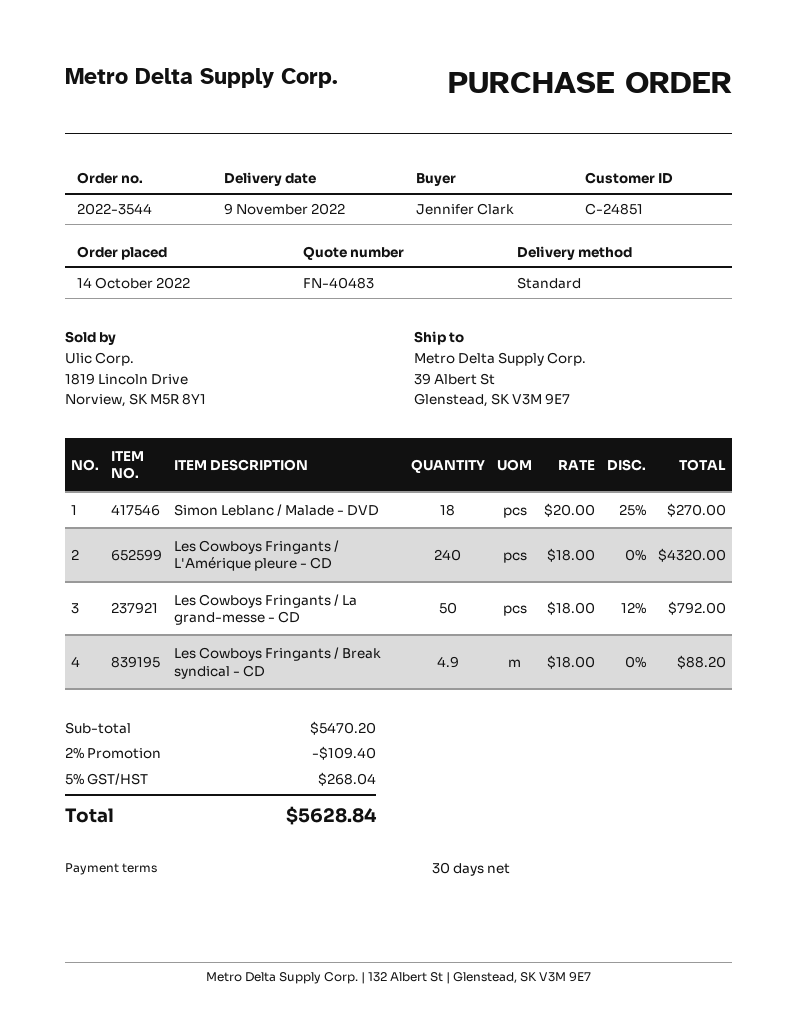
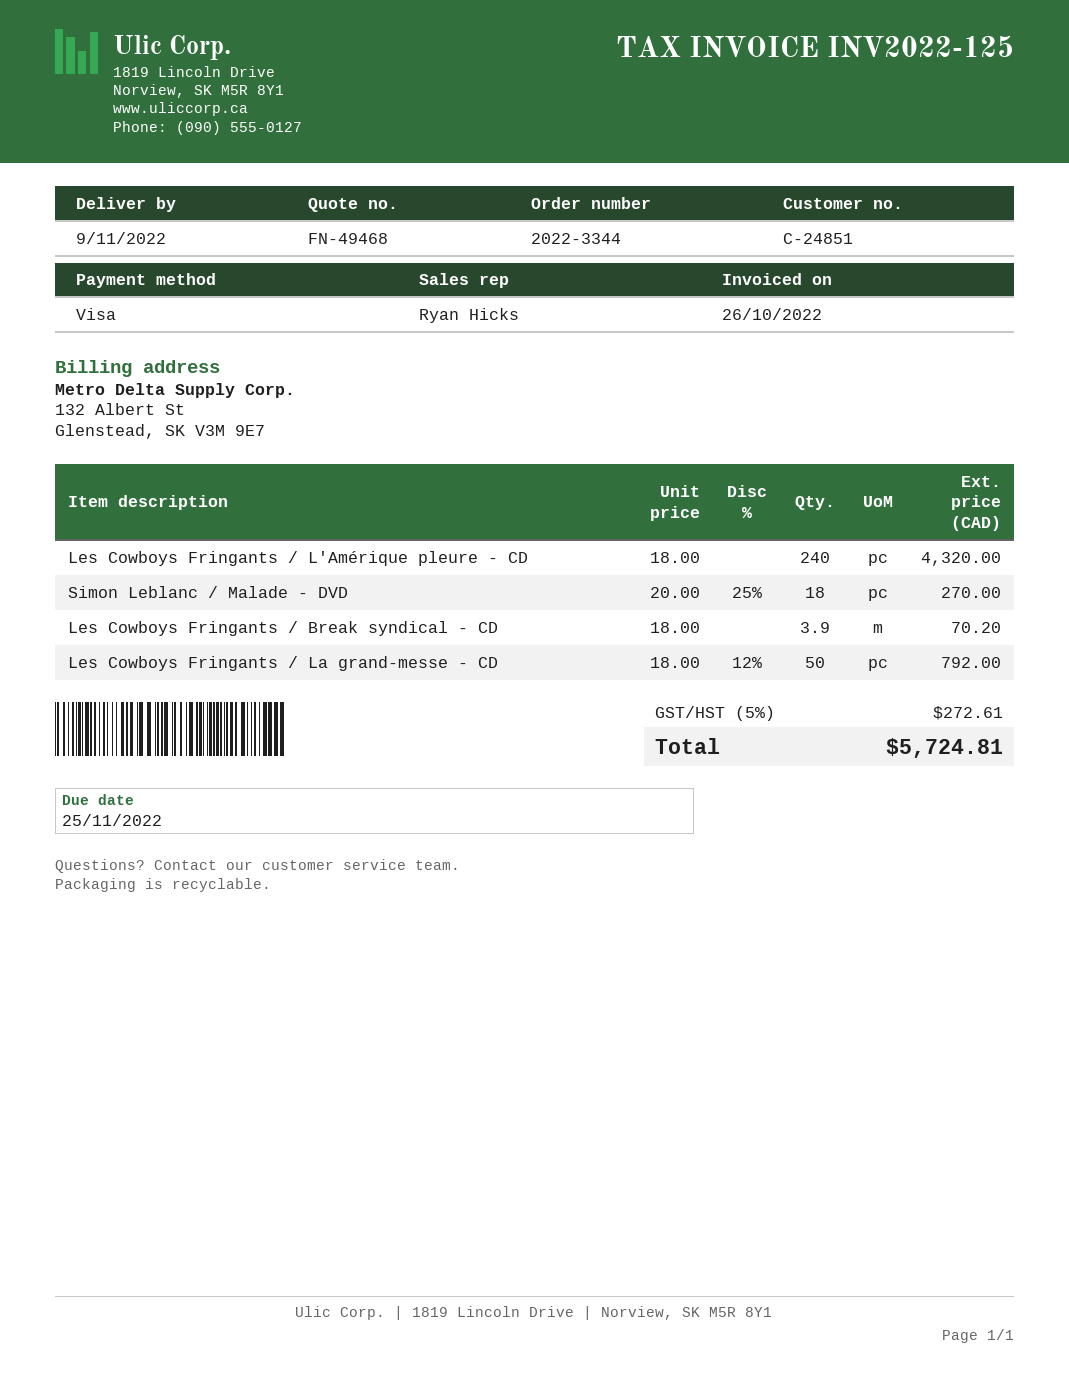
quote number: FN-40483 -> FN-49468
order number: 2022-3544 -> 2022-3344
Les Cowboys Fringants / Break syndical - CD: 4.9 x 18.00 = 88.20 -> 3.9 x 18.00 = 70.20
discount: 2% = 109.40 -> none
tax: 5% = 268.04 -> 5% = 272.61
total: 5628.84 -> 5724.81

